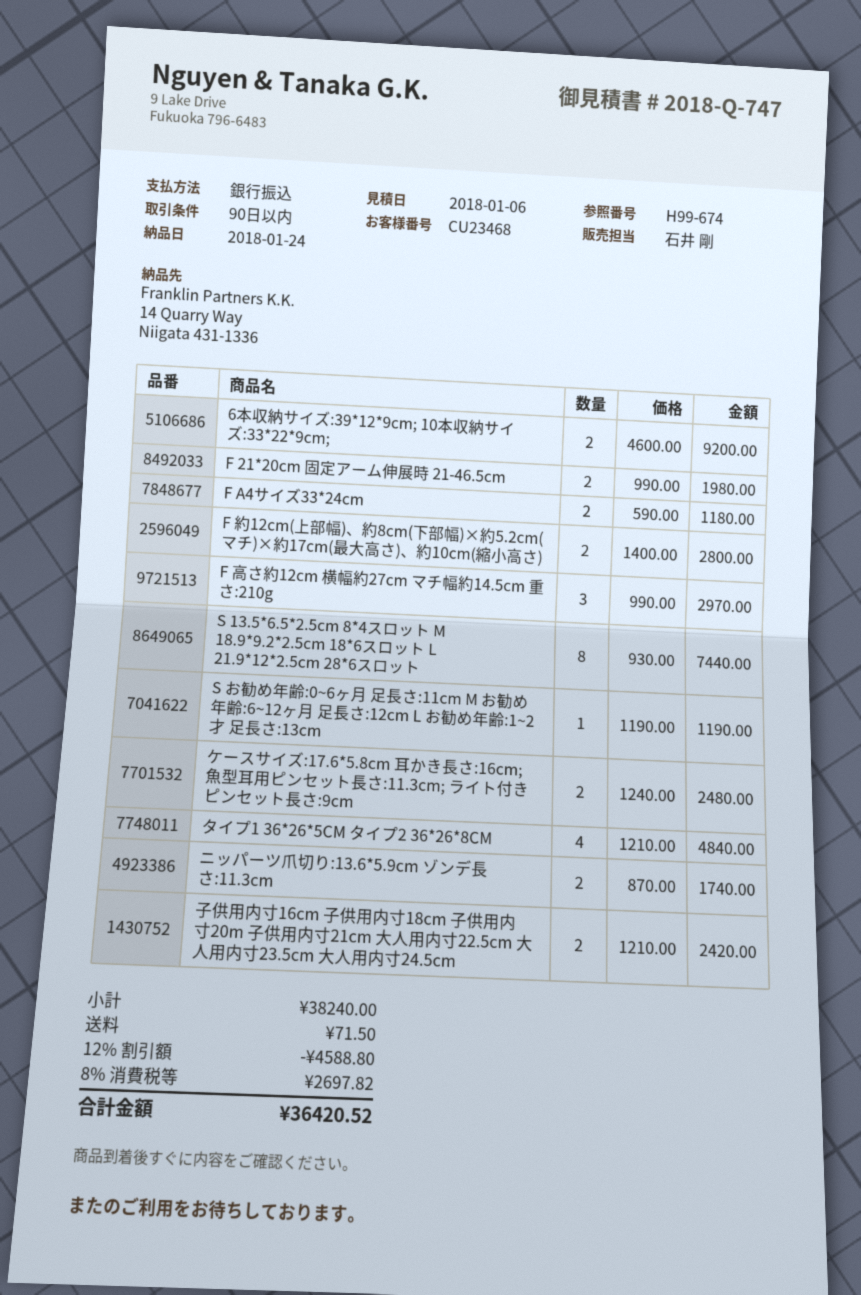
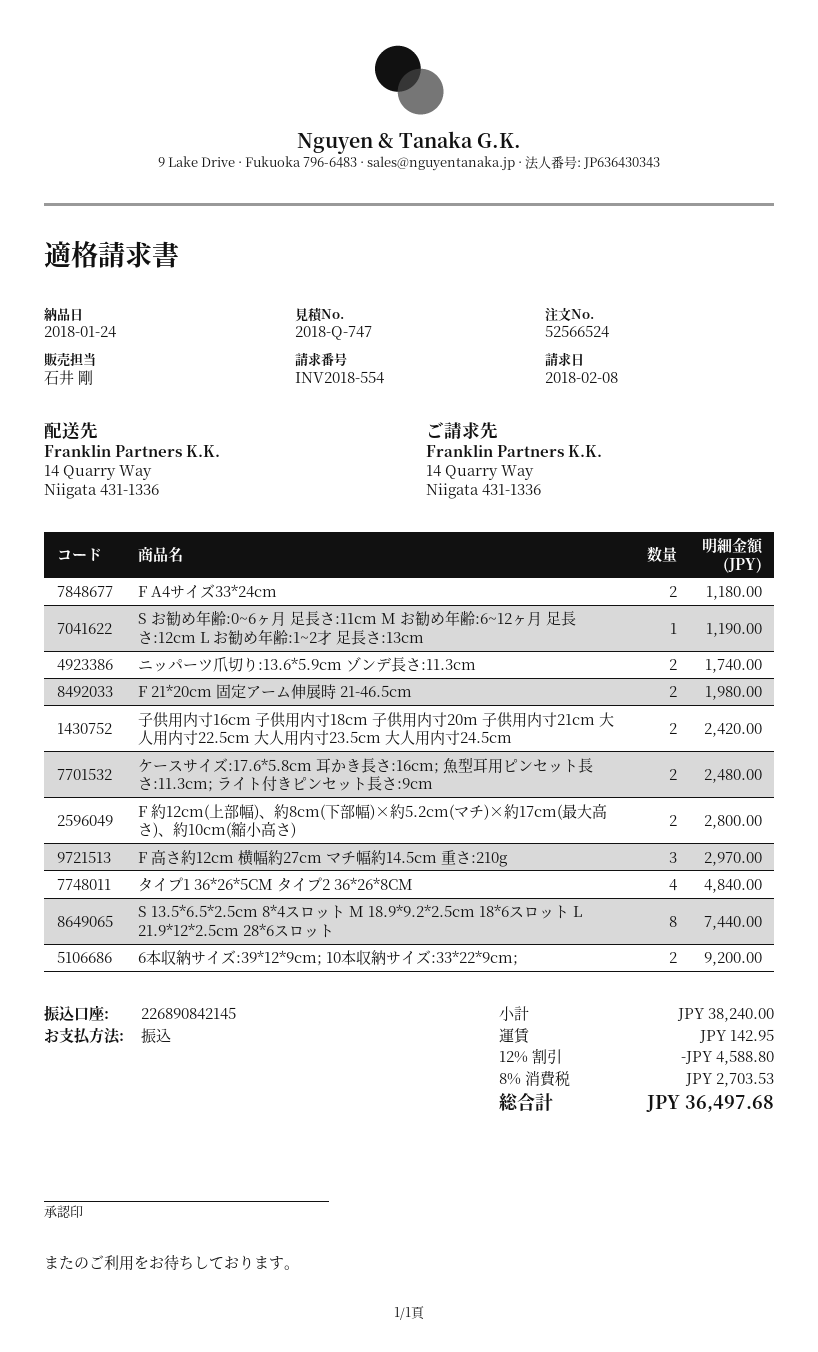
shipping: 71.50 -> 142.95
tax: 8% = 2697.82 -> 8% = 2703.53
total: 36420.52 -> 36497.68

